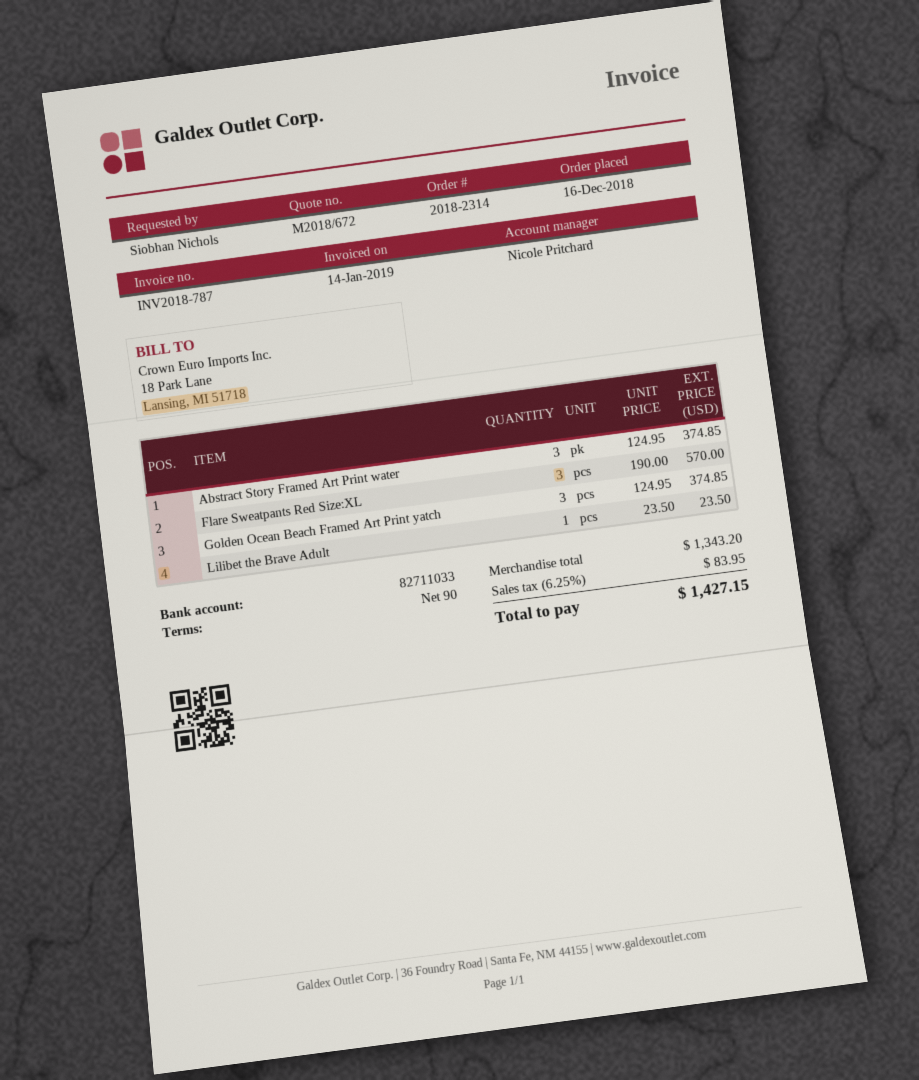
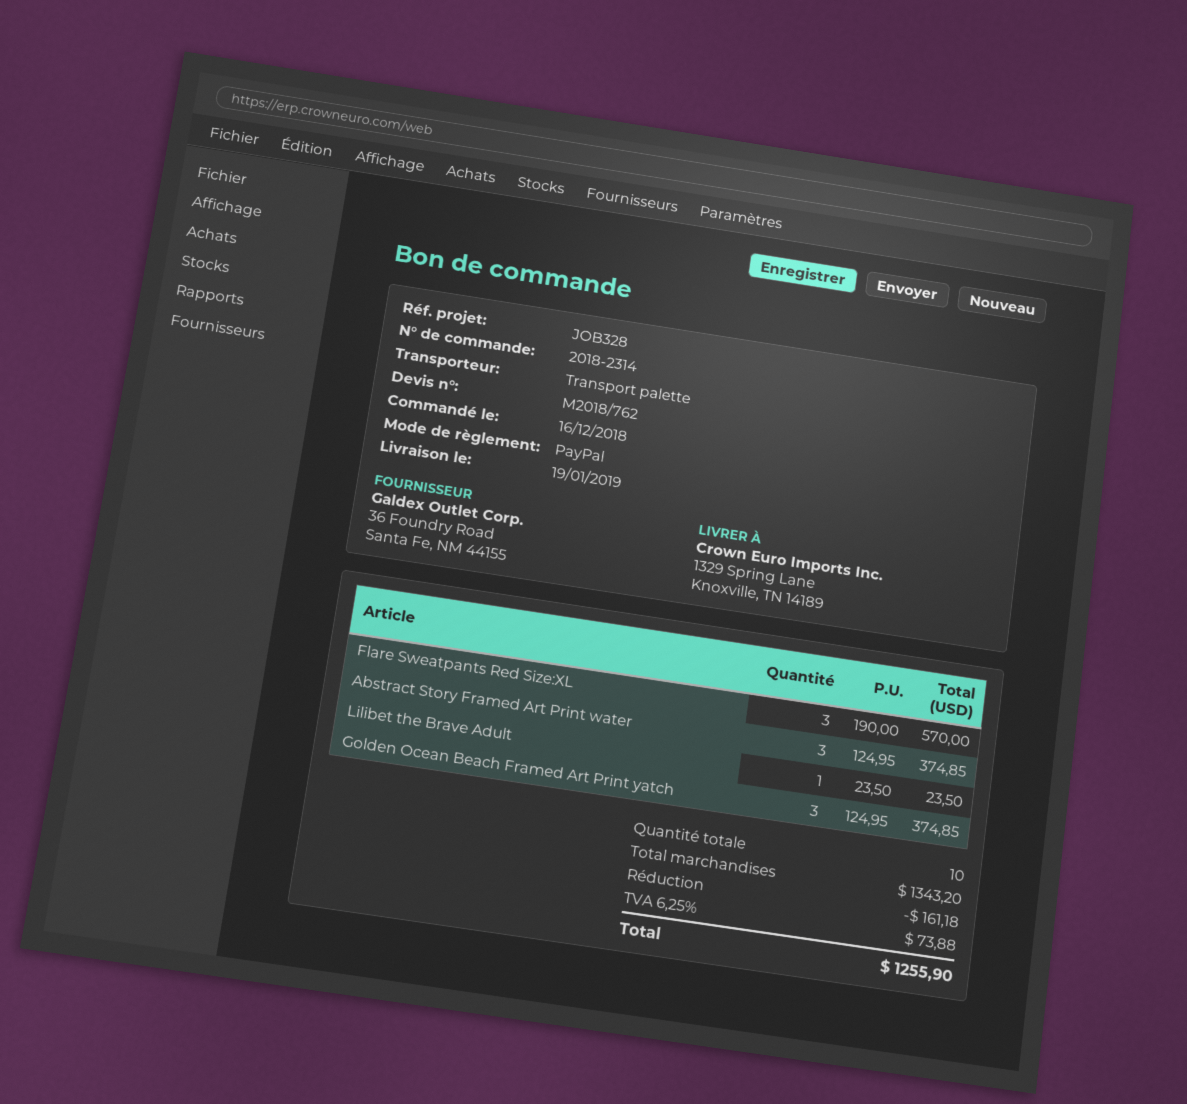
quote number: M2018/672 -> M2018/762
discount: none -> 161.18
tax: 6.25% = 83.95 -> 6.25% = 73.88
total: 1427.15 -> 1255.90

